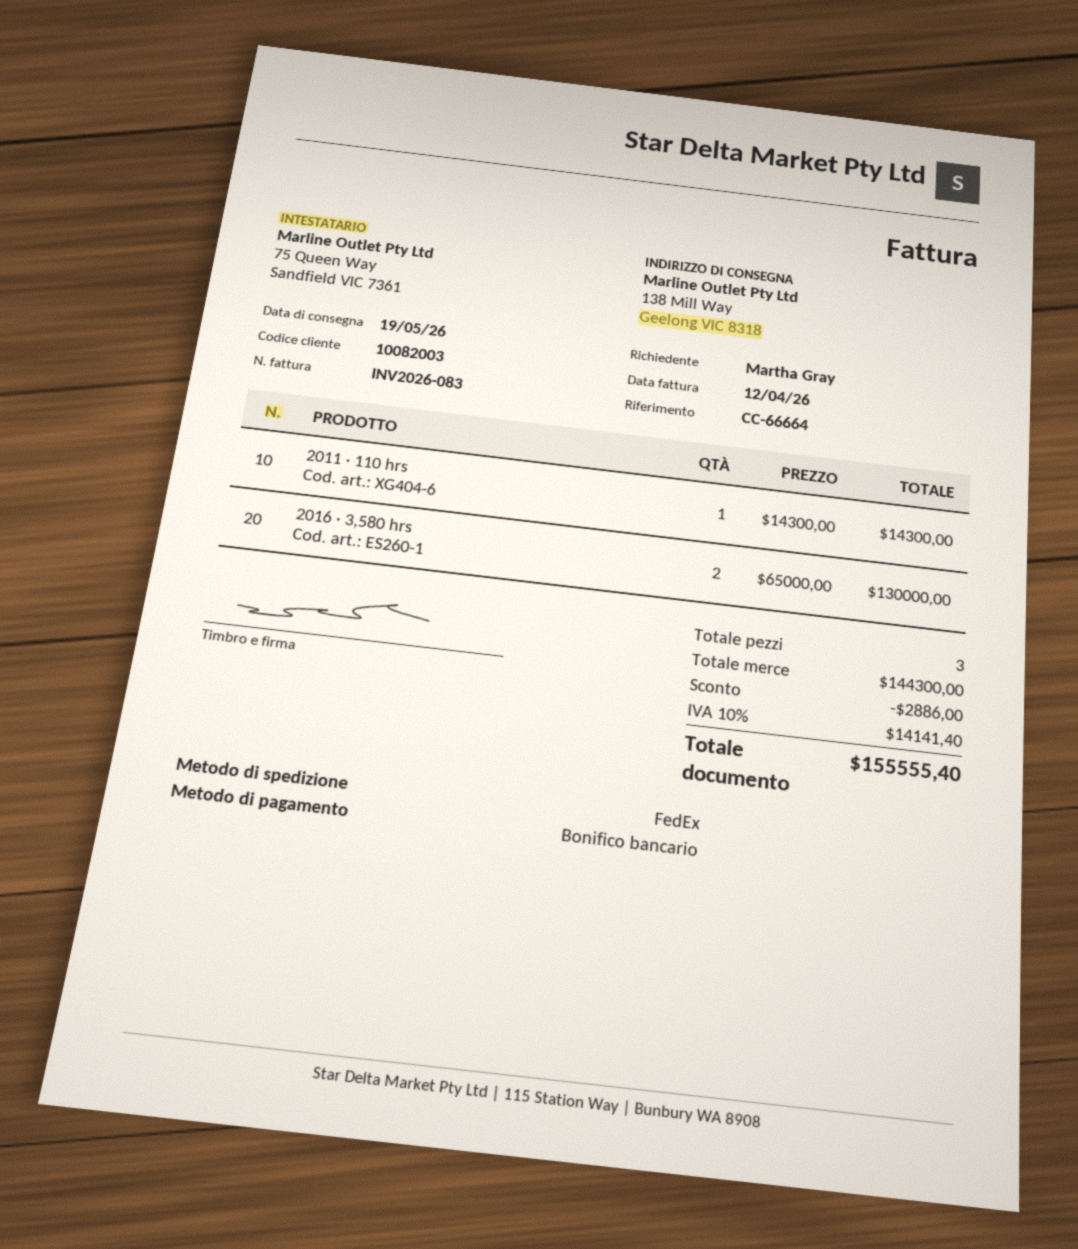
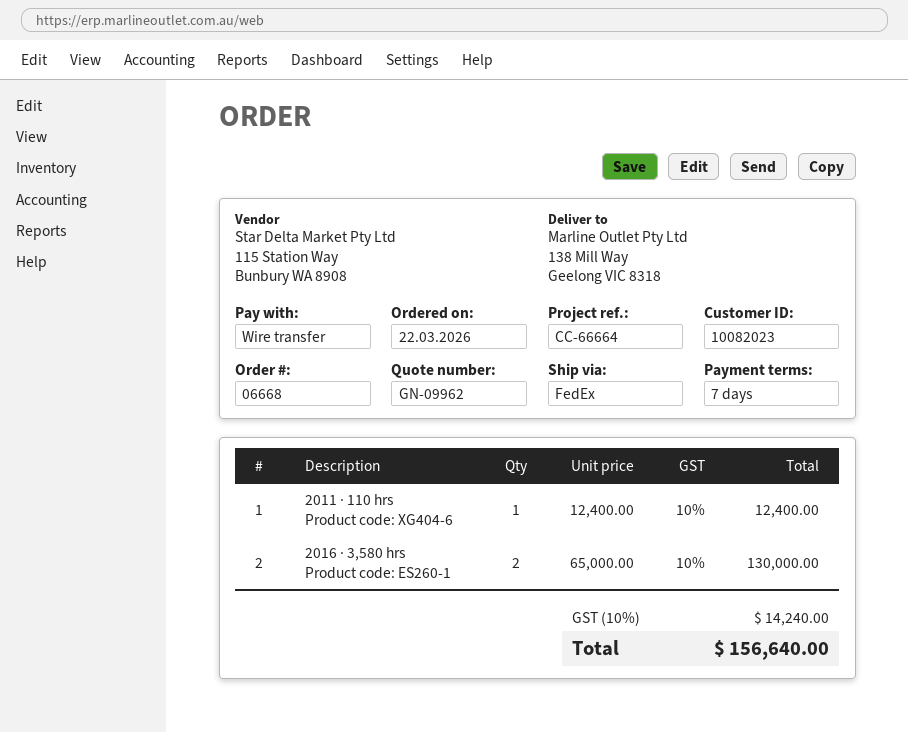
customer number: 10082003 -> 10082023
2011 · 110 hrs: 1 x 14300.00 = 14300.00 -> 1 x 12400.00 = 12400.00
discount: 2886.00 -> none
tax: 10% = 14141.40 -> 10% = 14240.00
total: 155555.40 -> 156640.00

